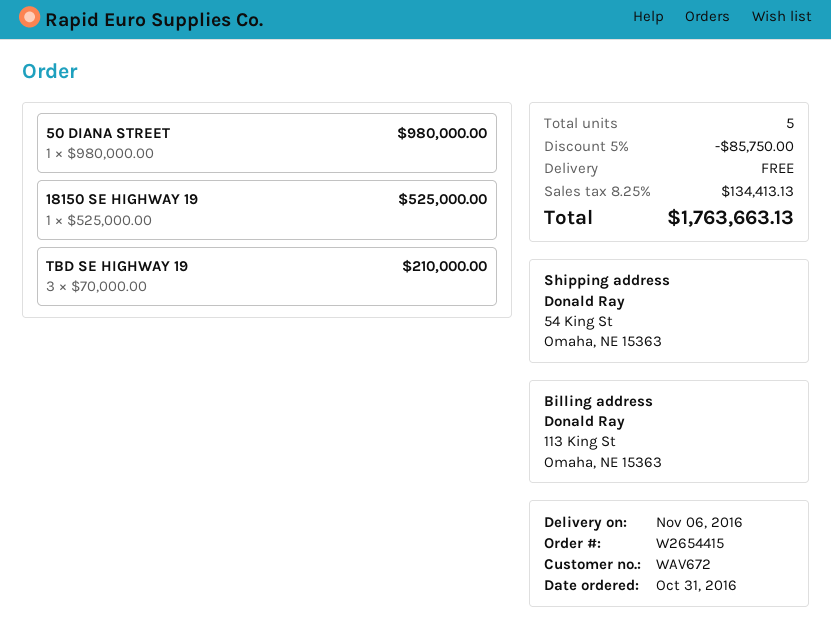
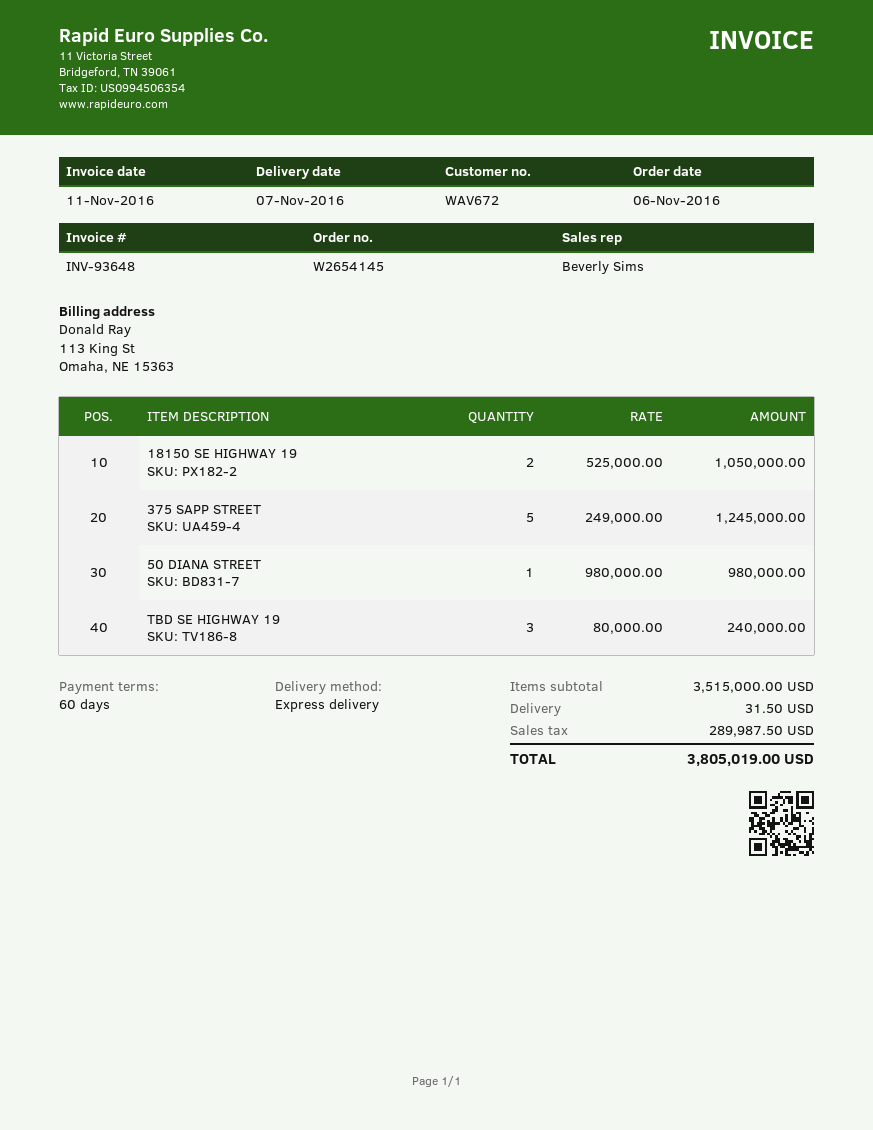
order number: W2654415 -> W2654145
order date: 2016-10-31 -> 2016-11-06
delivery date: 2016-11-06 -> 2016-11-07
18150 SE HIGHWAY 19: 1 x 525000.00 = 525000.00 -> 2 x 525000.00 = 1050000.00
TBD SE HIGHWAY 19: 3 x 70000.00 = 210000.00 -> 3 x 80000.00 = 240000.00
375 SAPP STREET: none -> 5 x 249000.00 = 1245000.00
discount: 5% = 85750.00 -> none
shipping: 0.00 -> 31.50
tax: 134413.13 -> 289987.50
total: 1763663.13 -> 3805019.00

